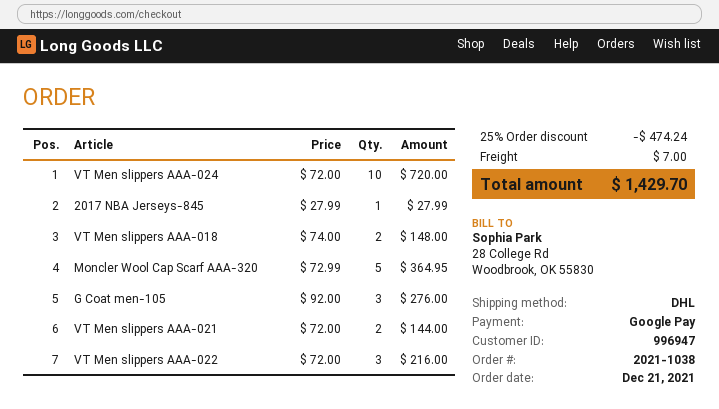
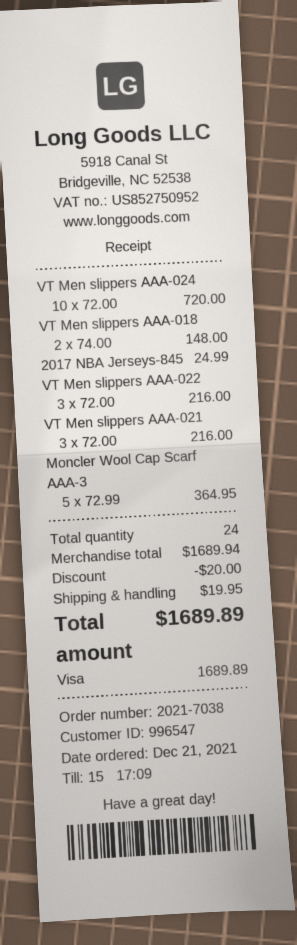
order number: 2021-1038 -> 2021-7038
customer number: 996947 -> 996547
payment method: Google Pay -> Visa
2017 NBA Jerseys-845: 1 x 27.99 = 27.99 -> 1 x 24.99 = 24.99
G Coat men-105: 3 x 92.00 = 276.00 -> none
VT Men slippers AAA-021: 2 x 72.00 = 144.00 -> 3 x 72.00 = 216.00
discount: 474.24 -> 20.00
shipping: 7.00 -> 19.95
total: 1429.70 -> 1689.89

